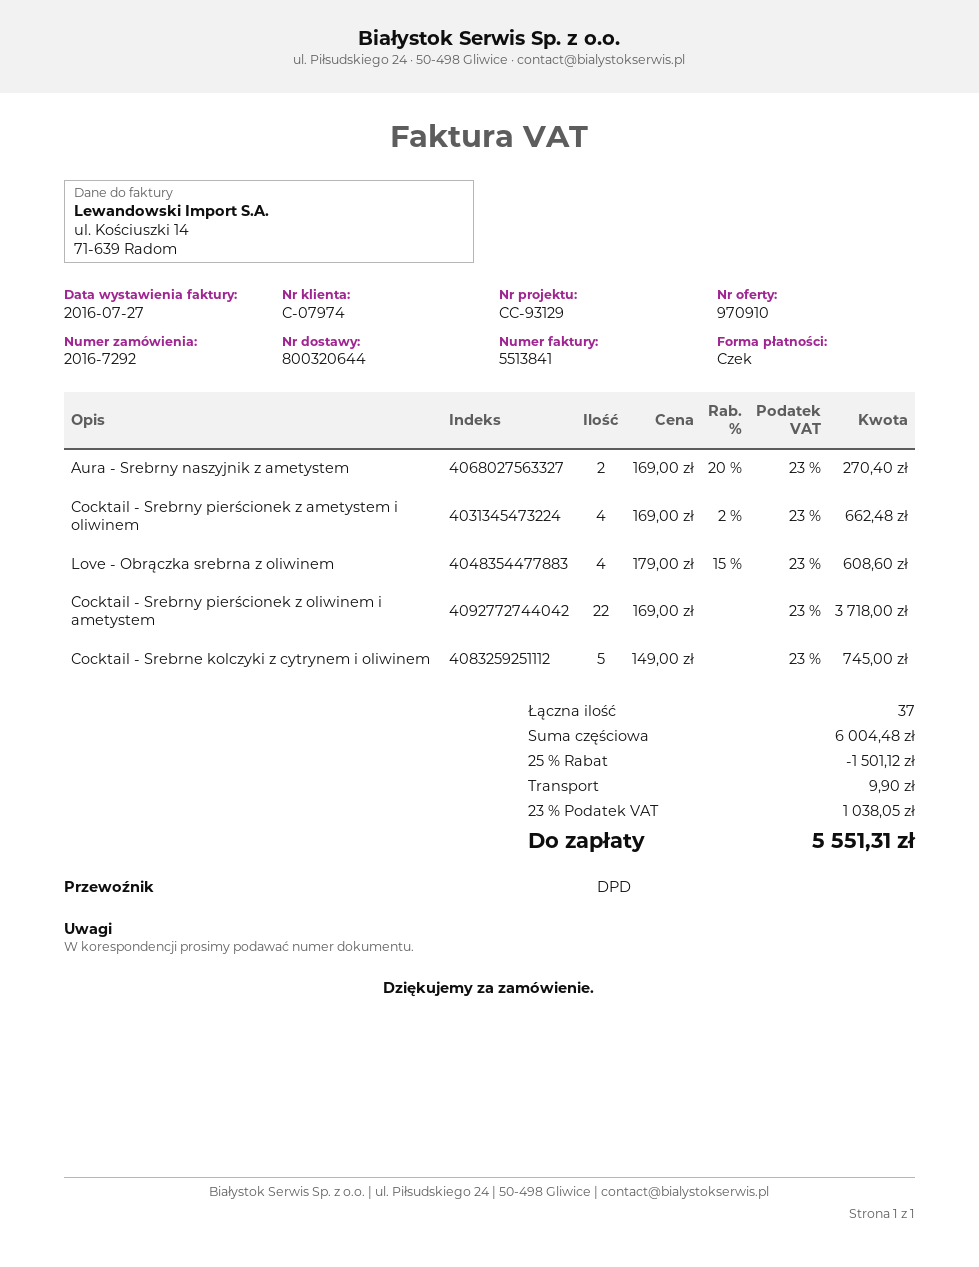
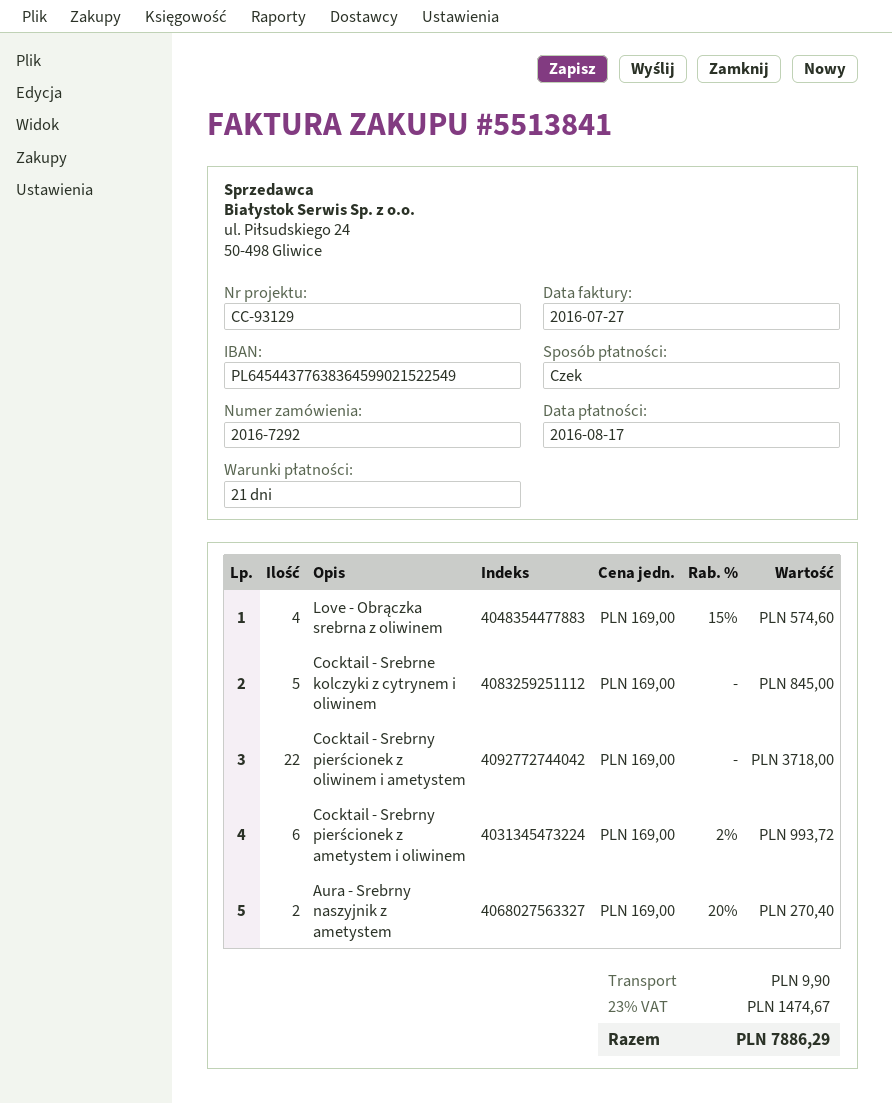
Cocktail - Srebrny pierścionek z ametystem i oliwinem: 4 x 169.00 - 2% = 662.48 -> 6 x 169.00 - 2% = 993.72
Love - Obrączka srebrna z oliwinem: 4 x 179.00 - 15% = 608.60 -> 4 x 169.00 - 15% = 574.60
Cocktail - Srebrne kolczyki z cytrynem i oliwinem: 5 x 149.00 = 745.00 -> 5 x 169.00 = 845.00
discount: 25% = 1501.12 -> none
tax: 23% = 1038.05 -> 23% = 1474.67
total: 5551.31 -> 7886.29

